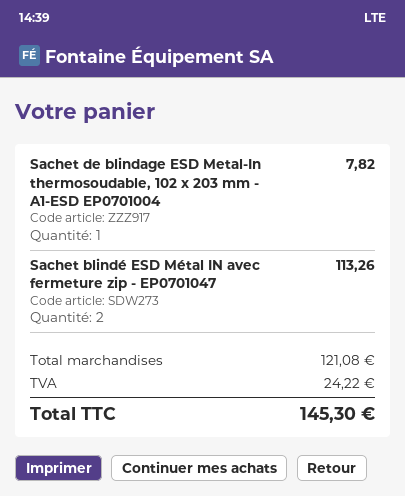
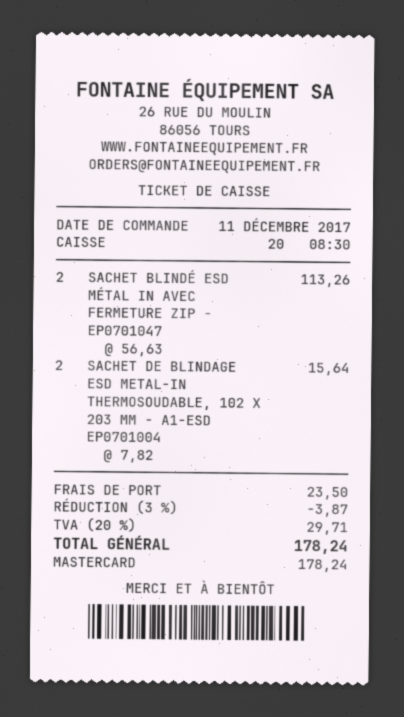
Sachet de blindage ESD Metal-In thermosoudable, 102 x 203 mm - A1-ESD EP0701004: 1 for 7.82 -> 2 for 15.64
discount: none -> 3% = 3.87
shipping: none -> 23.50
tax: 24.22 -> 29.71
total: 145.30 -> 178.24

